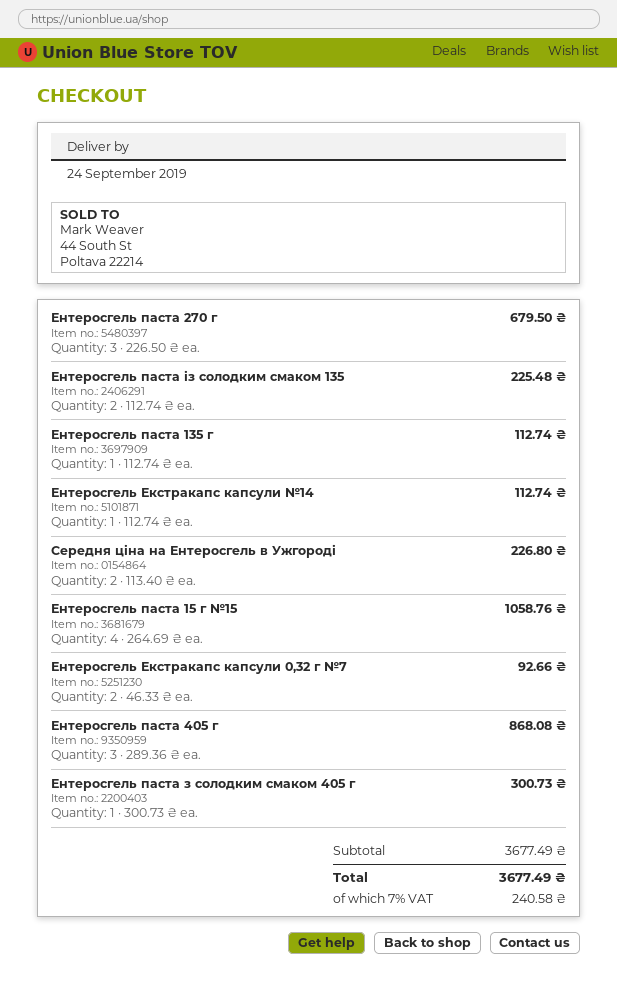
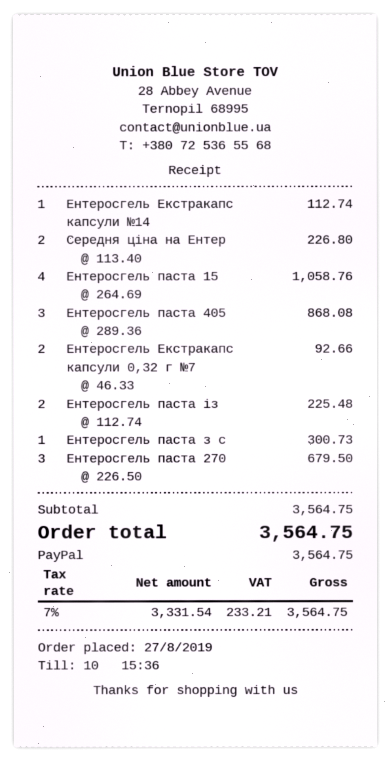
Ентеросгель паста 135 г: 1 x 112.74 = 112.74 -> none
subtotal: 3677.49 -> 3564.75
tax: 7% = 240.58 -> 7% = 233.21
total: 3677.49 -> 3564.75

